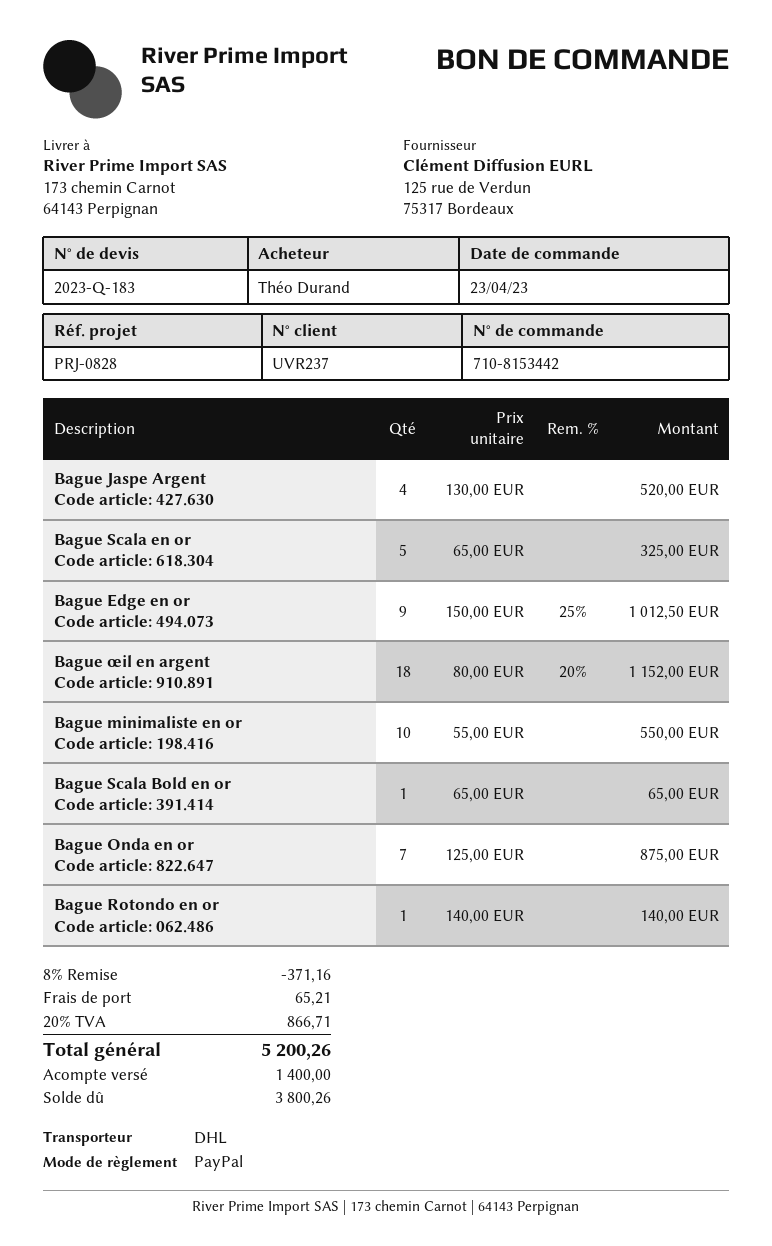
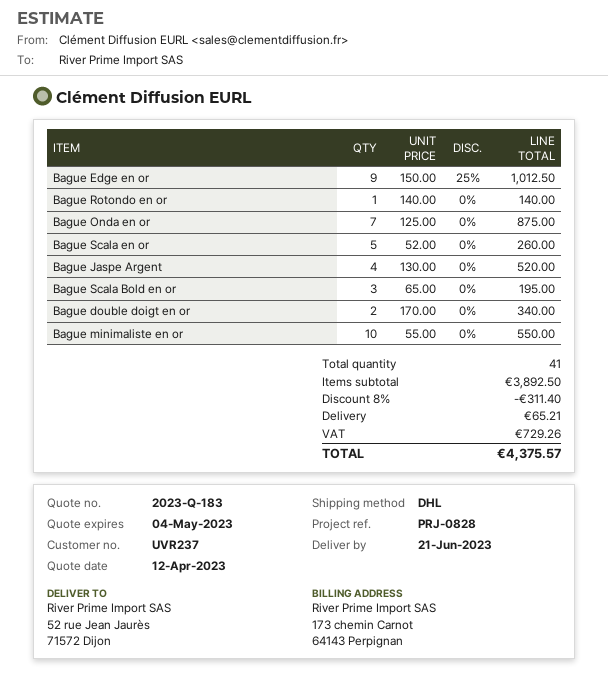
ship to: 173 chemin Carnot, 64143 Perpignan -> 52 rue Jean Jaurès, 71572 Dijon
Bague Scala en or: 5 x 65.00 = 325.00 -> 5 x 52.00 = 260.00
Bague œil en argent: 18 x 80.00 - 20% = 1152.00 -> none
Bague Scala Bold en or: 1 x 65.00 = 65.00 -> 3 x 65.00 = 195.00
Bague double doigt en or: none -> 2 x 170.00 = 340.00
discount: 8% = 371.16 -> 8% = 311.40
tax: 866.71 -> 729.26
total: 5200.26 -> 4375.57

